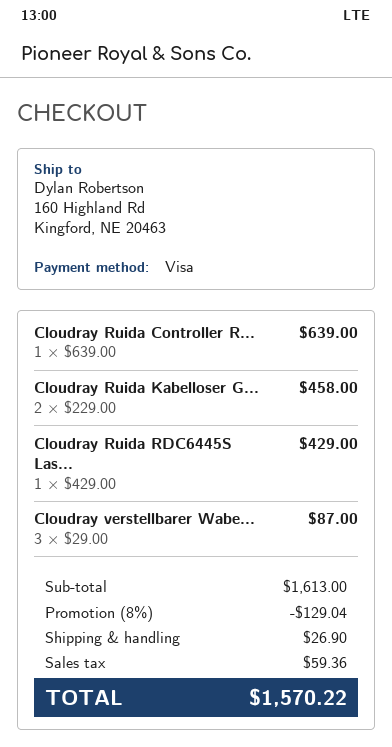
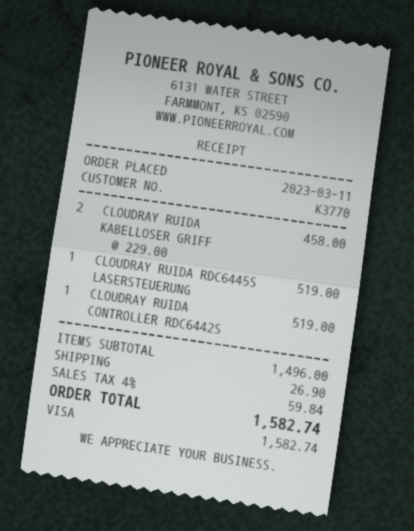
Cloudray Ruida Controller R...: 1 x 639.00 = 639.00 -> 1 x 519.00 = 519.00
Cloudray Ruida RDC6445S Las...: 1 x 429.00 = 429.00 -> 1 x 519.00 = 519.00
Cloudray verstellbarer Wabe...: 3 x 29.00 = 87.00 -> none
subtotal: 1613.00 -> 1496.00
discount: 8% = 129.04 -> none
tax: 59.36 -> 59.84
total: 1570.22 -> 1582.74

